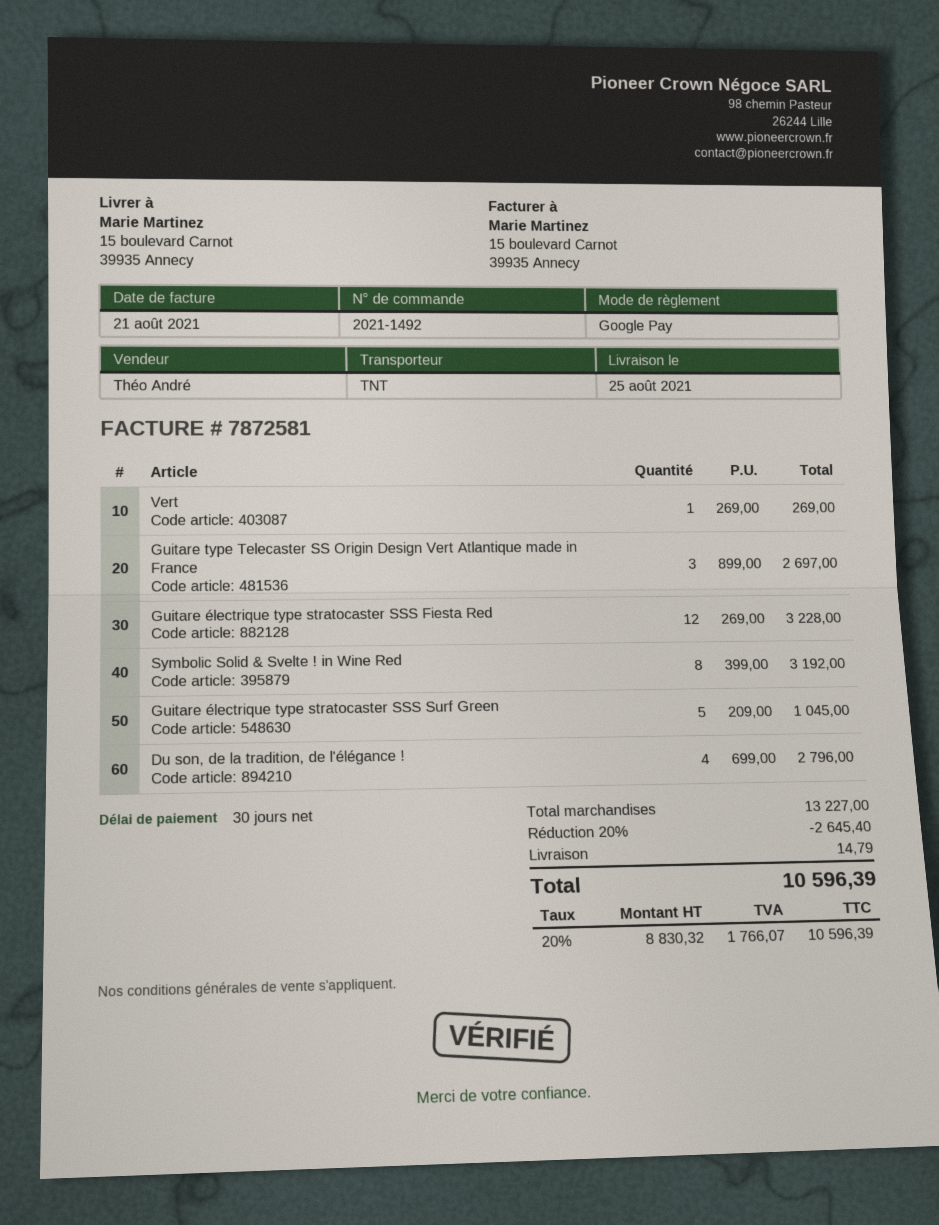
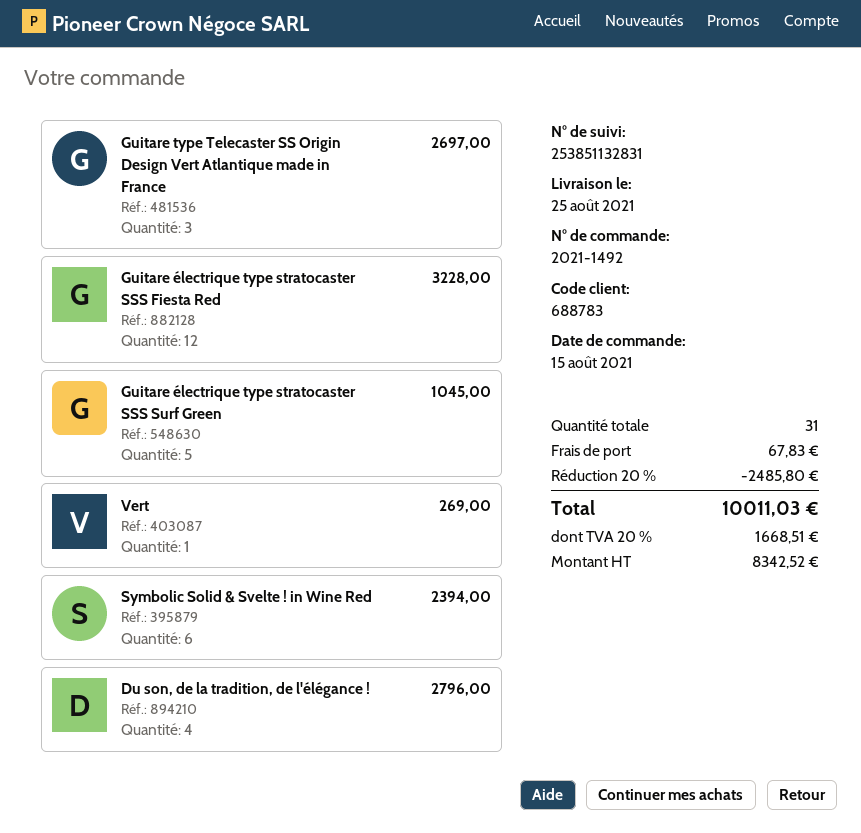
Symbolic Solid & Svelte ! in Wine Red: 8 for 3192.00 -> 6 for 2394.00
discount: 20% = 2645.40 -> 20% = 2485.80
shipping: 14.79 -> 67.83
net: 8830.32 -> 8342.52
tax: 20% = 1766.07 -> 20% = 1668.51
total: 10596.39 -> 10011.03

